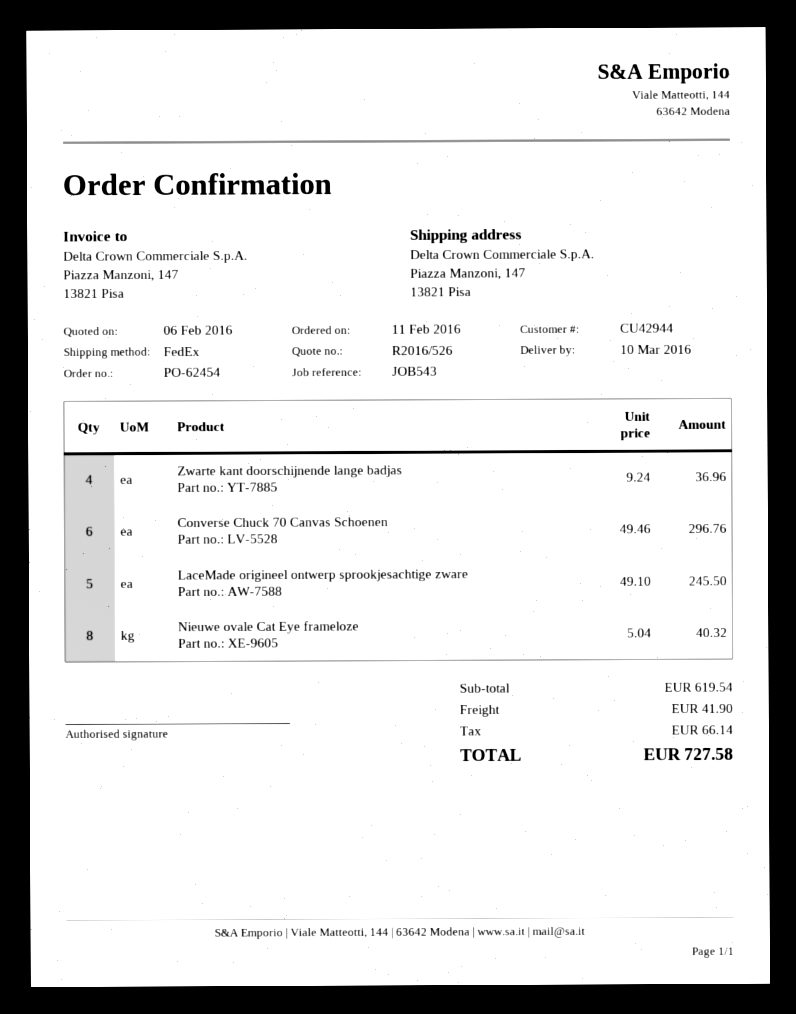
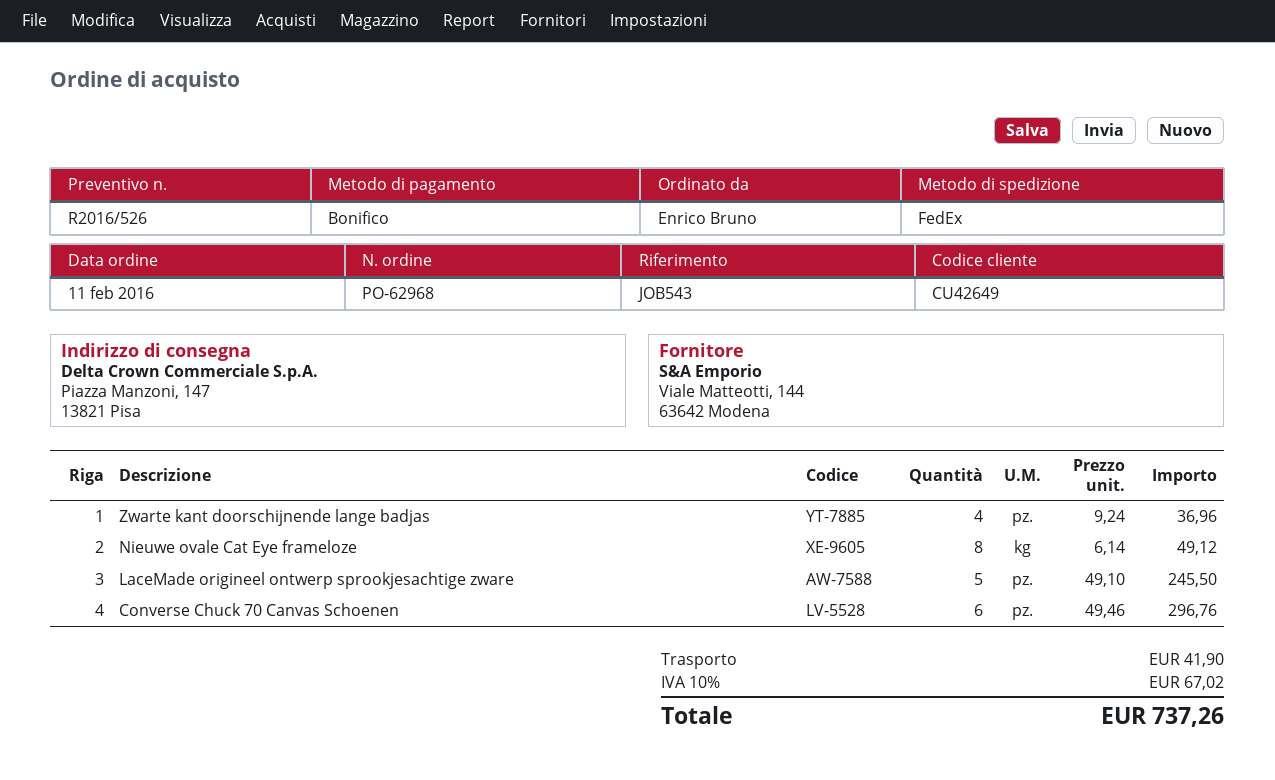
order number: PO-62454 -> PO-62968
customer number: CU42944 -> CU42649
Nieuwe ovale Cat Eye frameloze: 8 x 5.04 = 40.32 -> 8 x 6.14 = 49.12
tax: 66.14 -> 67.02
total: 727.58 -> 737.26

